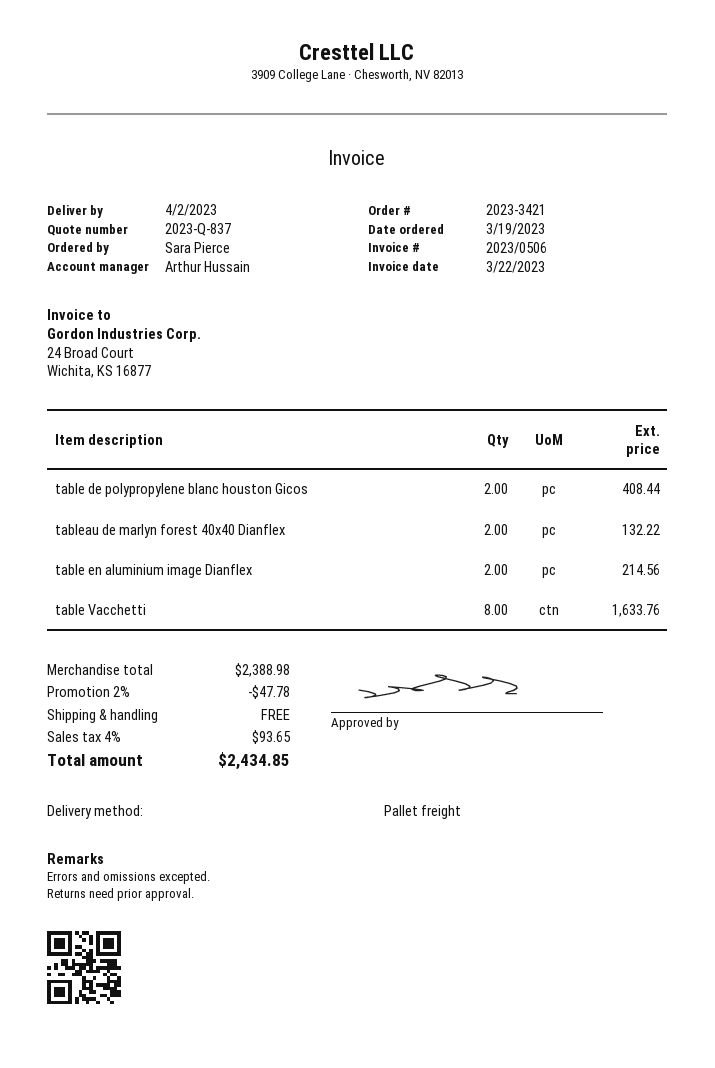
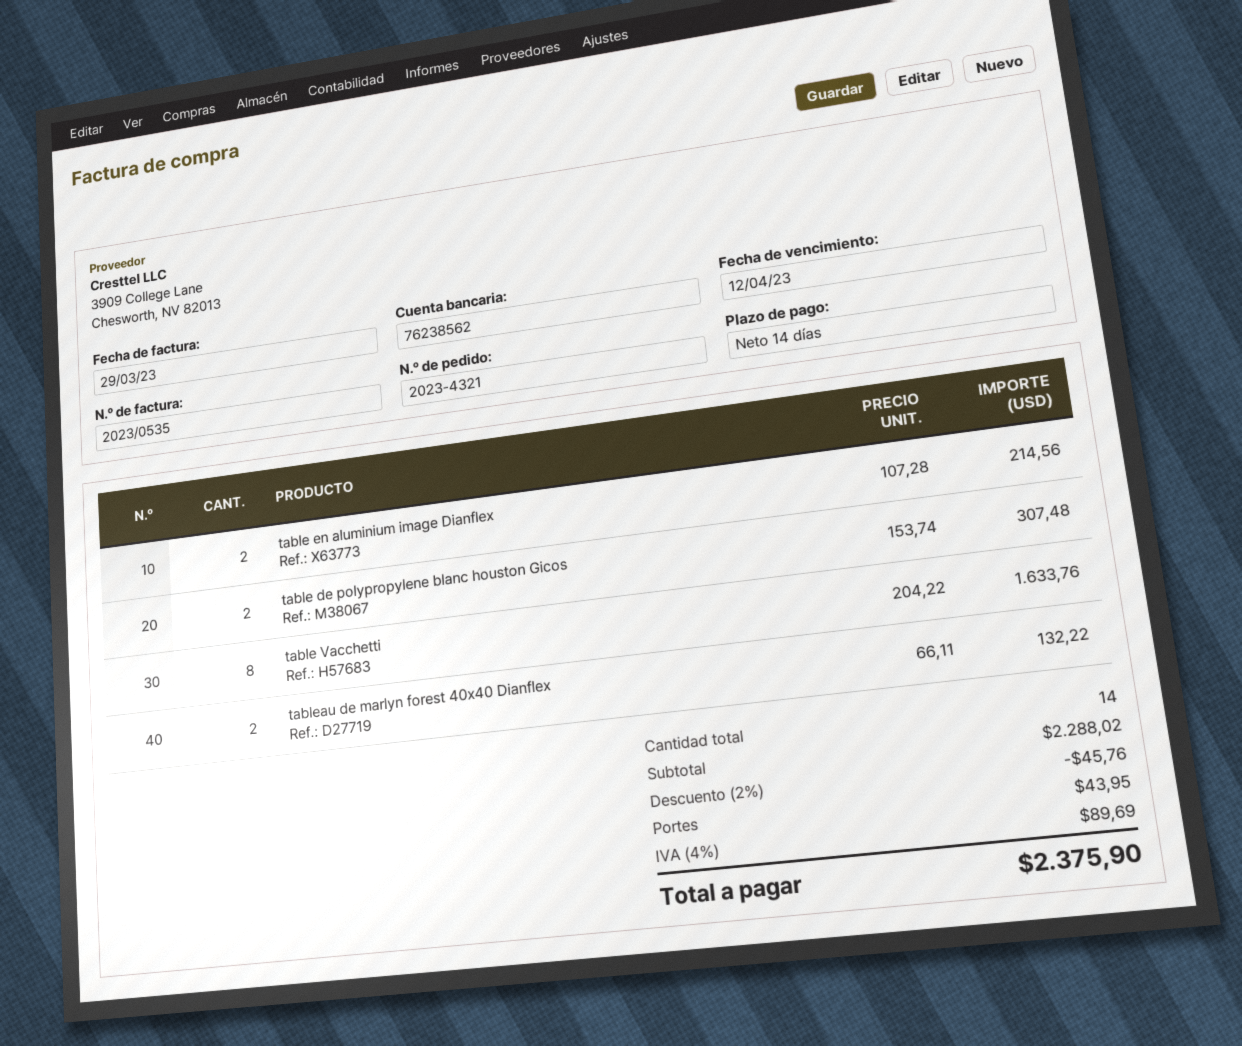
order number: 2023-3421 -> 2023-4321
invoice number: 2023/0506 -> 2023/0535
invoice date: 2023-03-22 -> 2023-03-29
table de polypropylene blanc houston Gicos: 2 for 408.44 -> 2 for 307.48
subtotal: 2388.98 -> 2288.02
discount: 2% = 47.78 -> 2% = 45.76
shipping: 0.00 -> 43.95
tax: 4% = 93.65 -> 4% = 89.69
total: 2434.85 -> 2375.90

